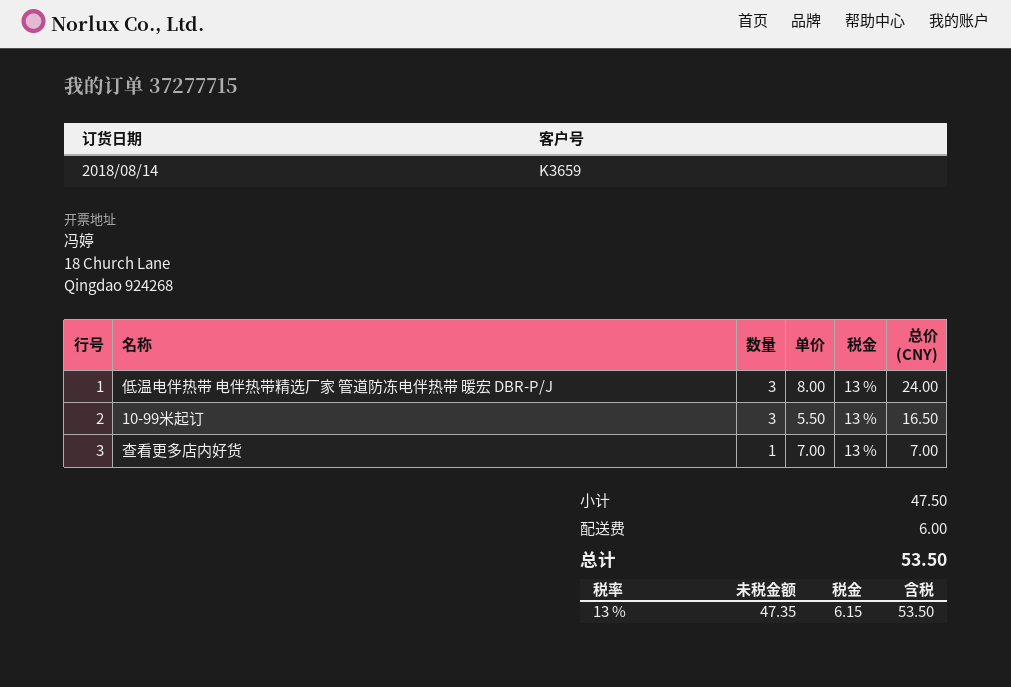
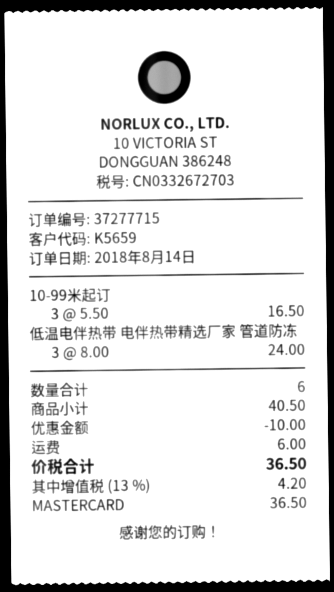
customer number: K3659 -> K5659
查看更多店内好货: 1 x 7.00 = 7.00 -> none
subtotal: 47.50 -> 40.50
discount: none -> 10.00
tax: 13% = 6.15 -> 13% = 4.20
total: 53.50 -> 36.50

